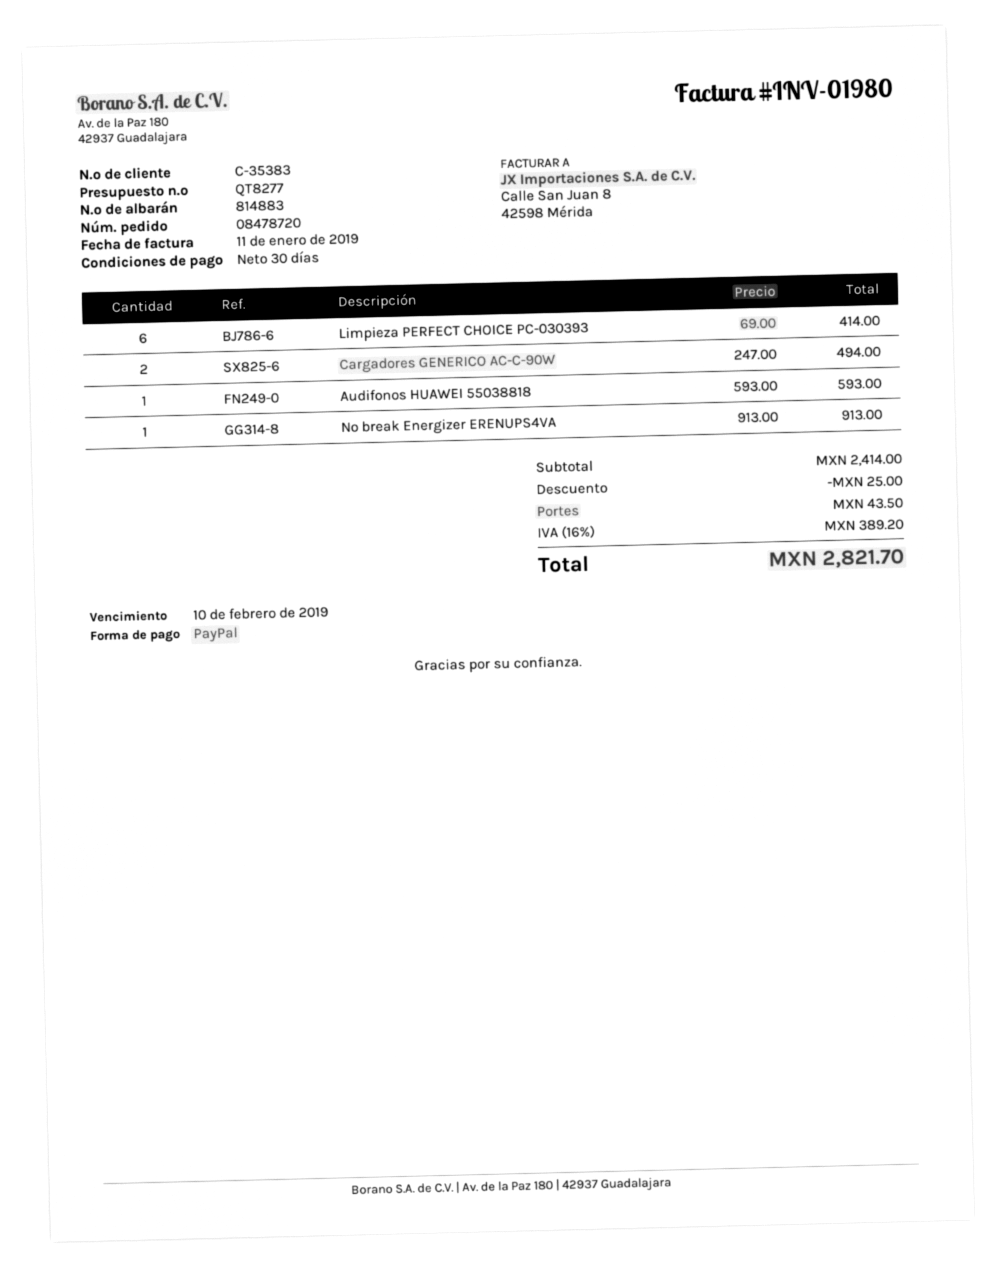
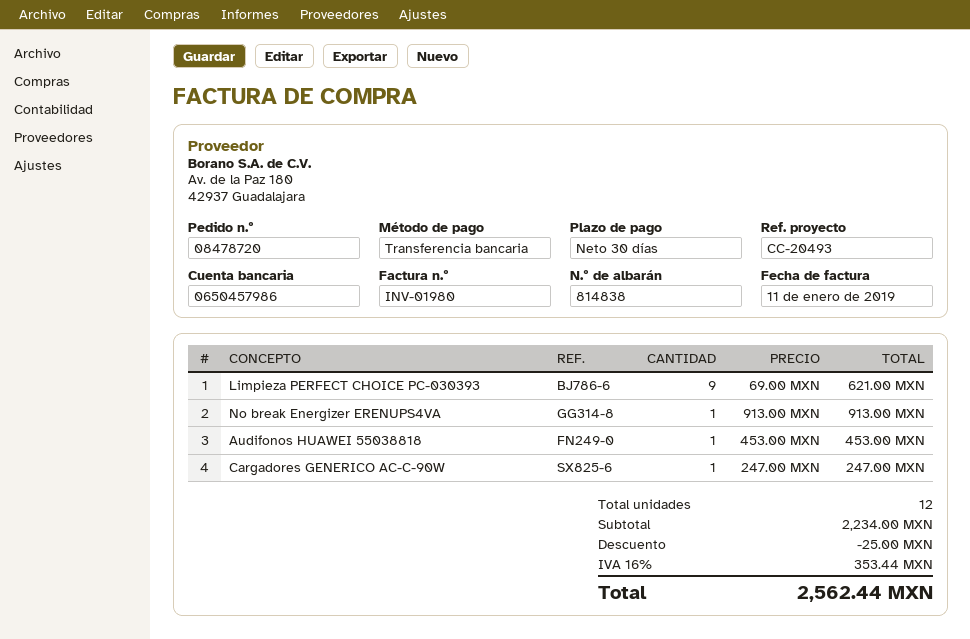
delivery note number: 814883 -> 814838
payment method: PayPal -> bank transfer
Limpieza PERFECT CHOICE PC-030393: 6 x 69.00 = 414.00 -> 9 x 69.00 = 621.00
Cargadores GENERICO AC-C-90W: 2 x 247.00 = 494.00 -> 1 x 247.00 = 247.00
Audifonos HUAWEI 55038818: 1 x 593.00 = 593.00 -> 1 x 453.00 = 453.00
subtotal: 2414.00 -> 2234.00
shipping: 43.50 -> none
tax: 16% = 389.20 -> 16% = 353.44
total: 2821.70 -> 2562.44

